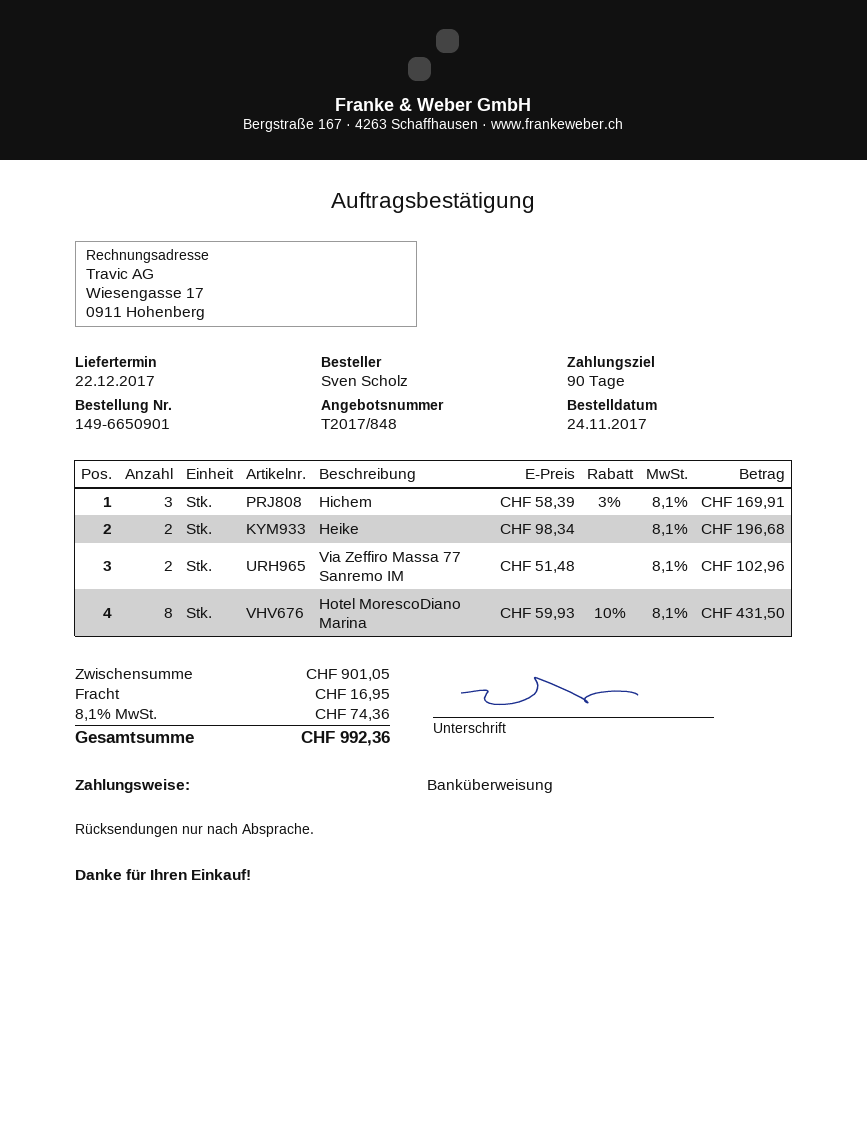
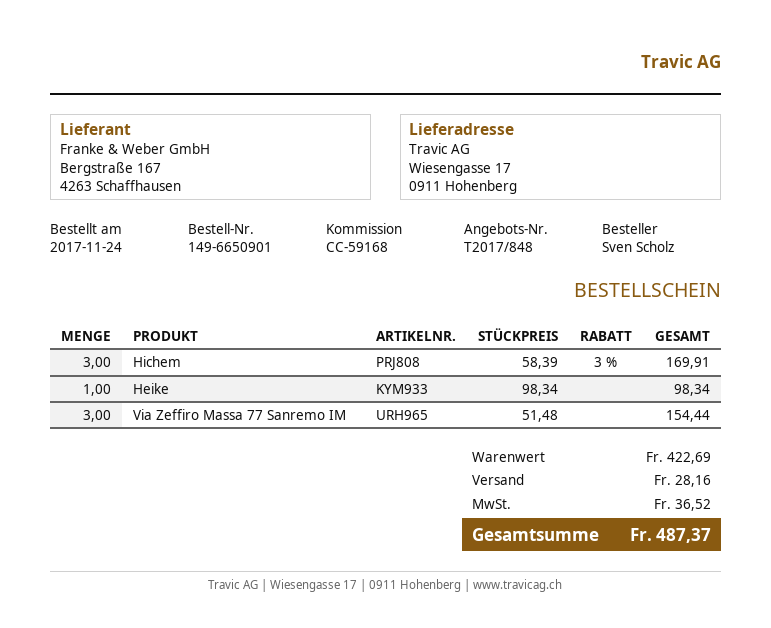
Heike: 2 x 98.34 = 196.68 -> 1 x 98.34 = 98.34
Via Zeffiro Massa 77 Sanremo IM: 2 x 51.48 = 102.96 -> 3 x 51.48 = 154.44
Hotel MorescoDiano Marina: 8 x 59.93 - 10% = 431.50 -> none
subtotal: 901.05 -> 422.69
shipping: 16.95 -> 28.16
tax: 74.36 -> 36.52
total: 992.36 -> 487.37

